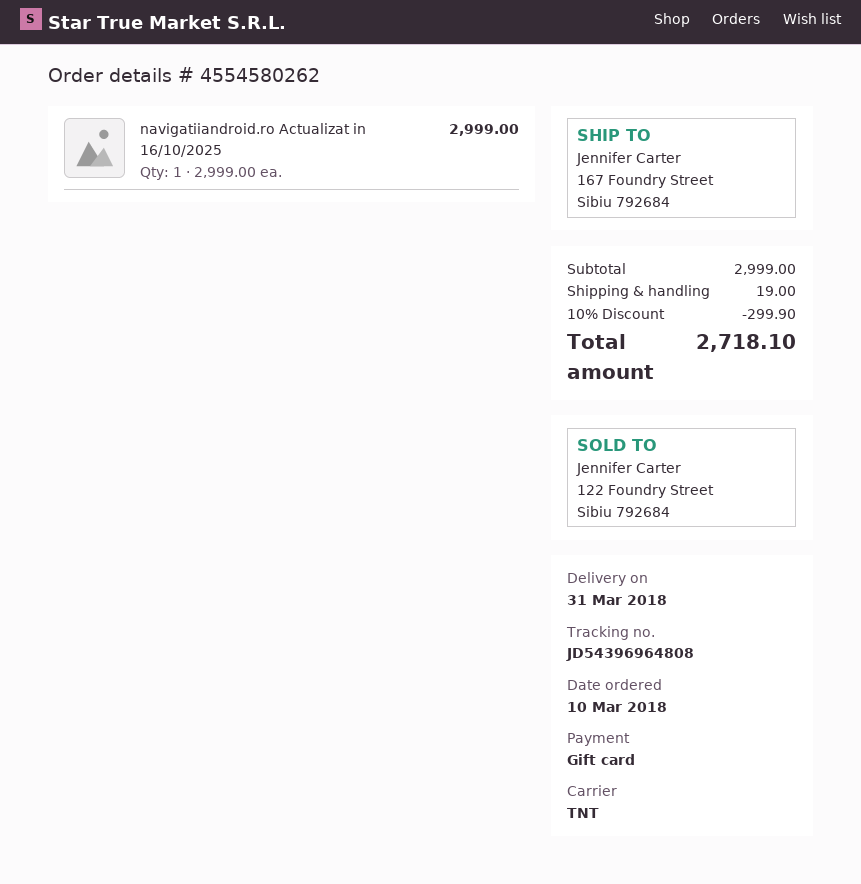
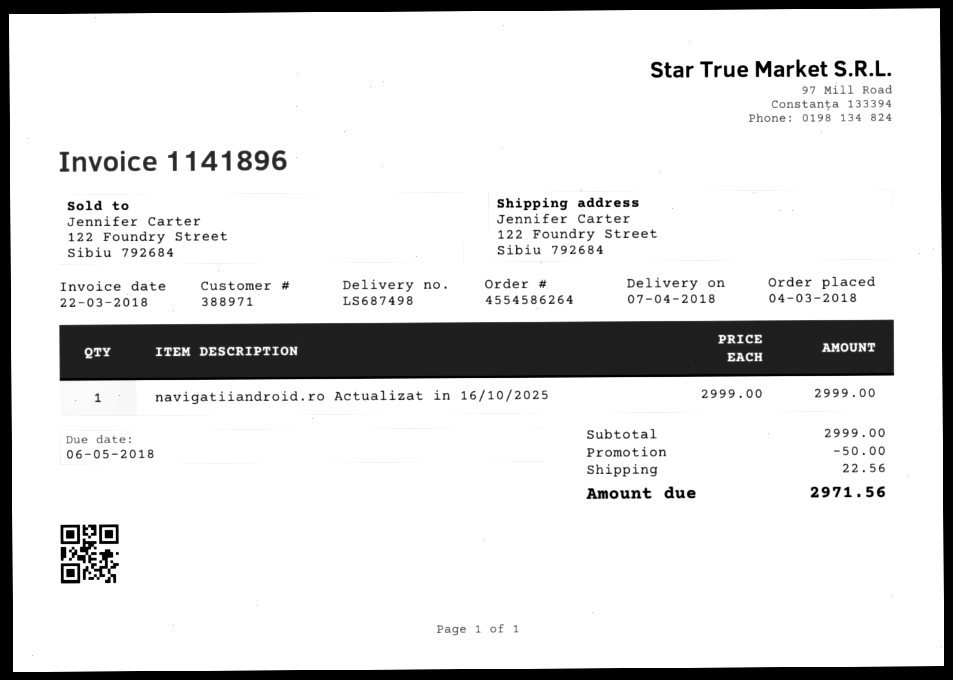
order number: 4554580262 -> 4554586264
order date: 2018-03-10 -> 2018-03-04
delivery date: 2018-03-31 -> 2018-04-07
ship to: 167 Foundry Street, Sibiu 792684 -> 122 Foundry Street, Sibiu 792684
discount: 299.90 -> 50.00
shipping: 19.00 -> 22.56
total: 2718.10 -> 2971.56

